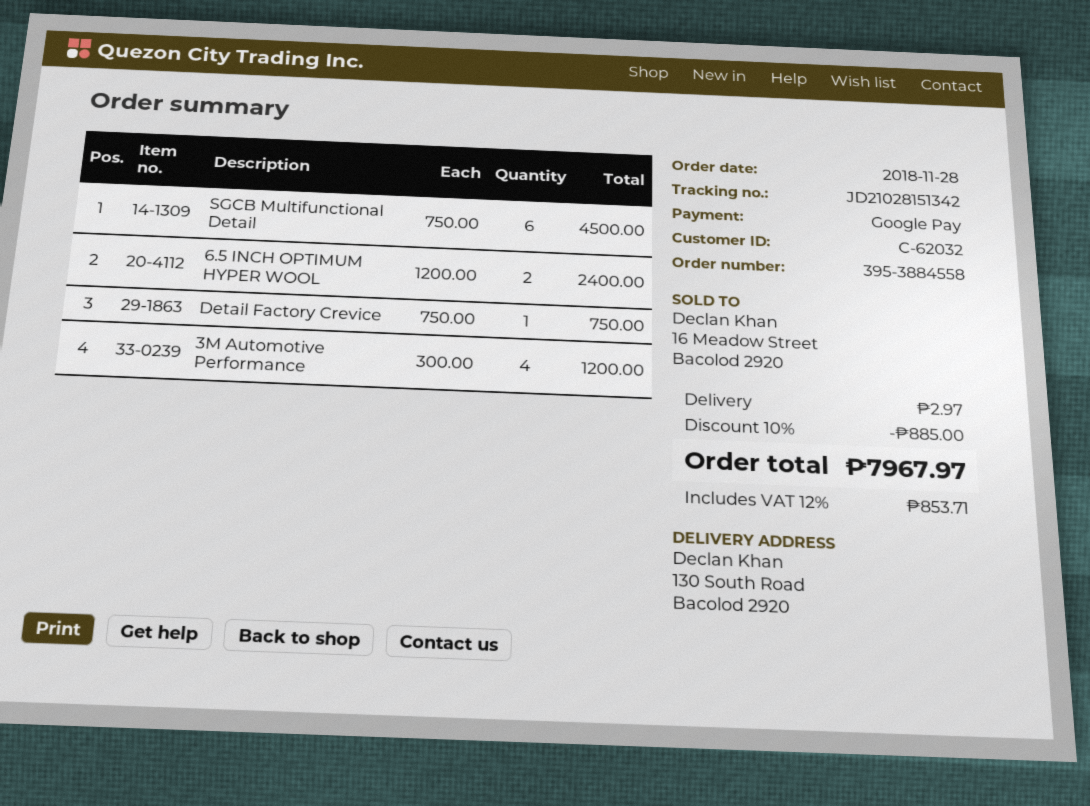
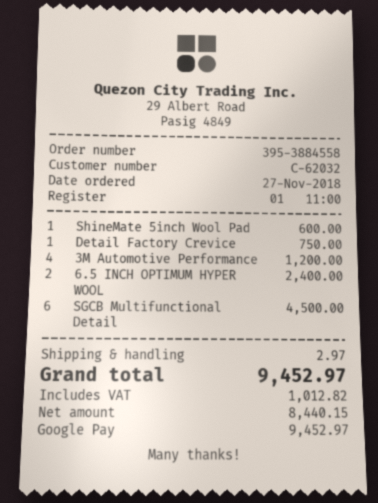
order date: 2018-11-28 -> 2018-11-27
ShineMate 5inch Wool Pad: none -> 1 for 600.00
discount: 10% = 885.00 -> none
tax: 853.71 -> 1012.82
total: 7967.97 -> 9452.97

